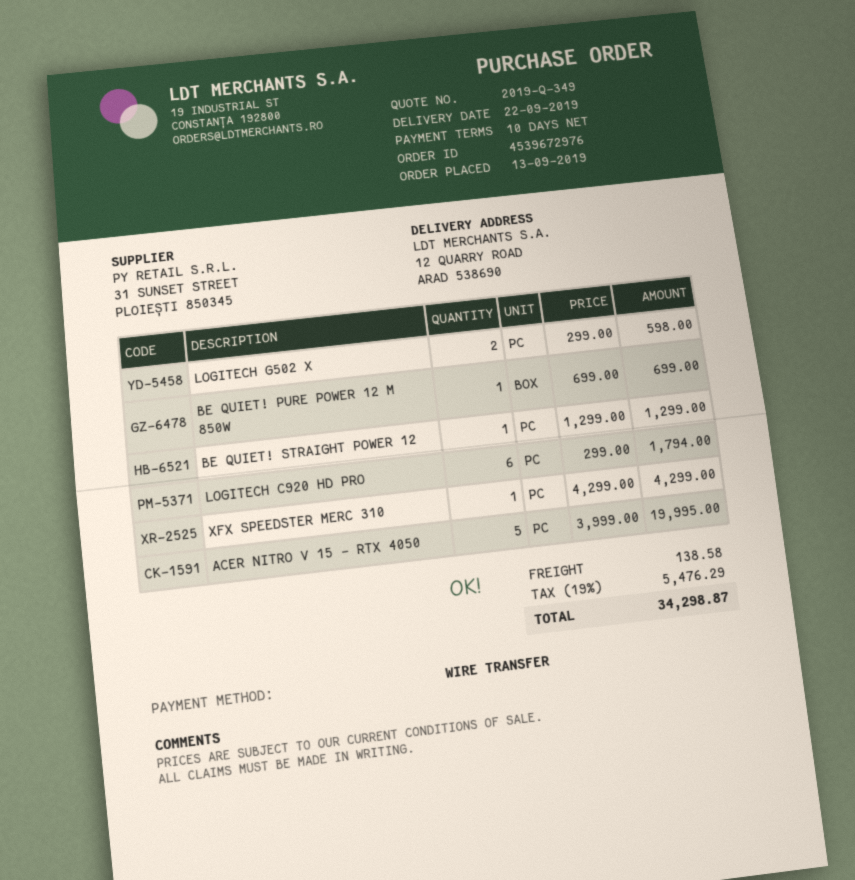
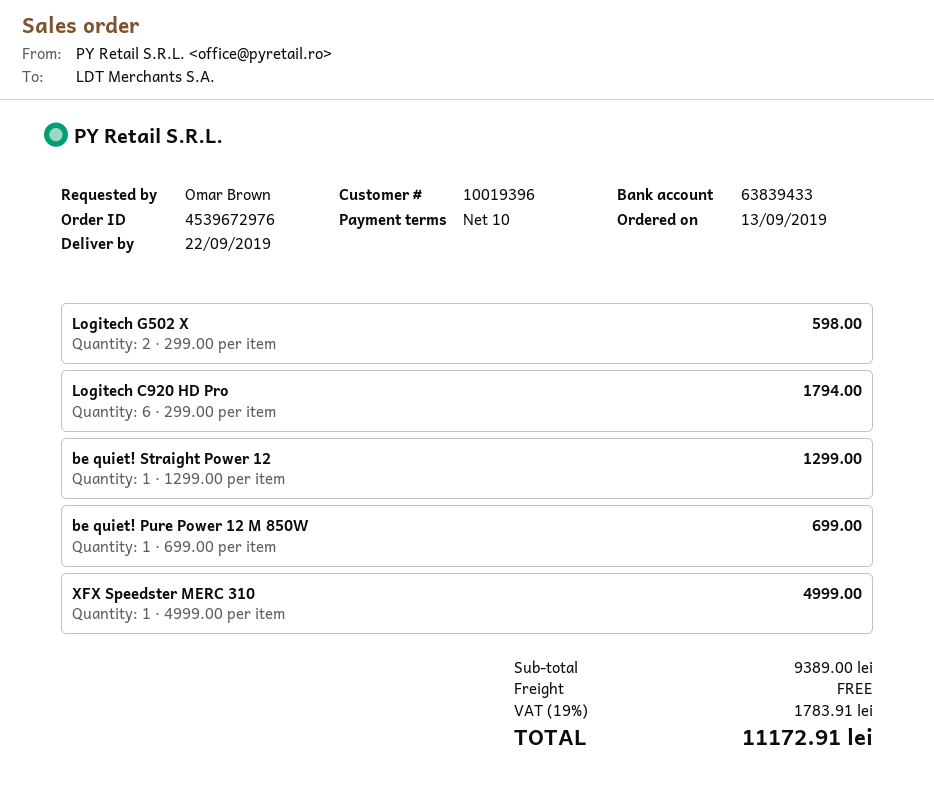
XFX SPEEDSTER MERC 310: 1 x 4299.00 = 4299.00 -> 1 x 4999.00 = 4999.00
ACER NITRO V 15 - RTX 4050: 5 x 3999.00 = 19995.00 -> none
shipping: 138.58 -> 0.00
tax: 19% = 5476.29 -> 19% = 1783.91
total: 34298.87 -> 11172.91

